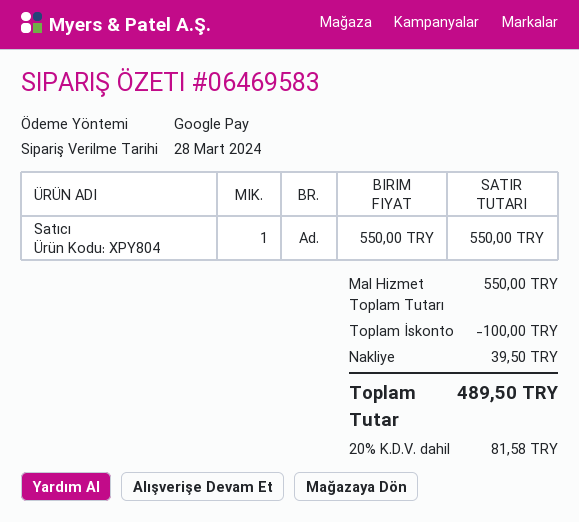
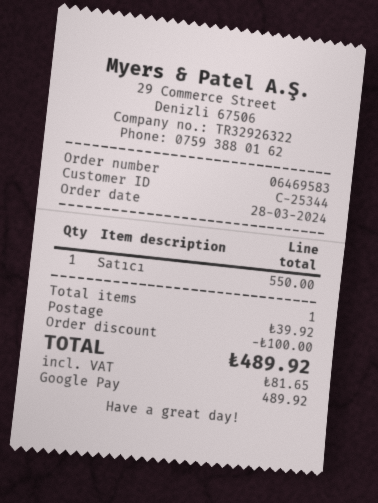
shipping: 39.50 -> 39.92
tax: 81.58 -> 81.65
total: 489.50 -> 489.92

